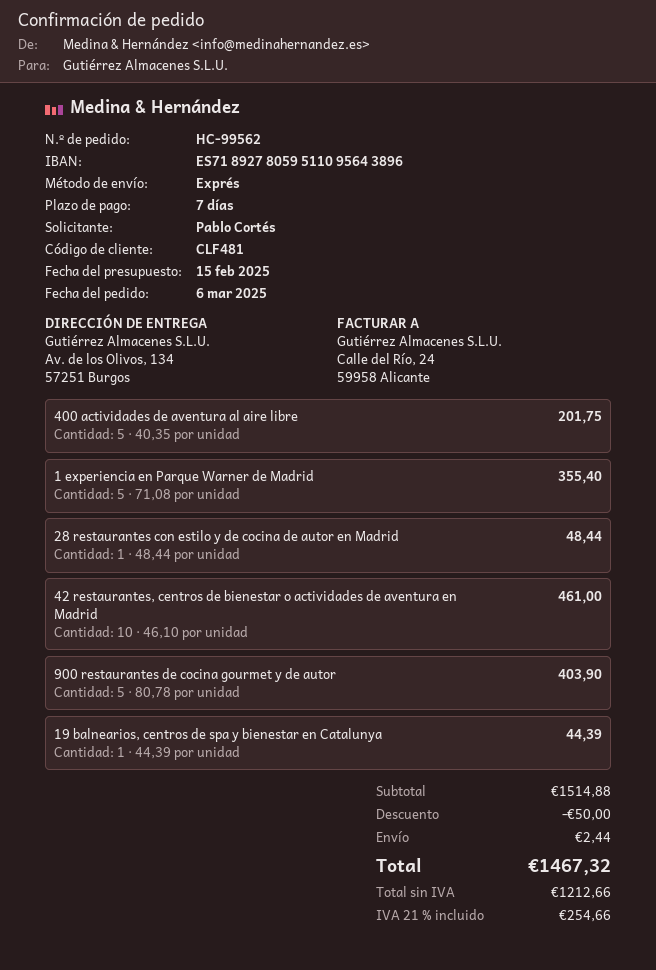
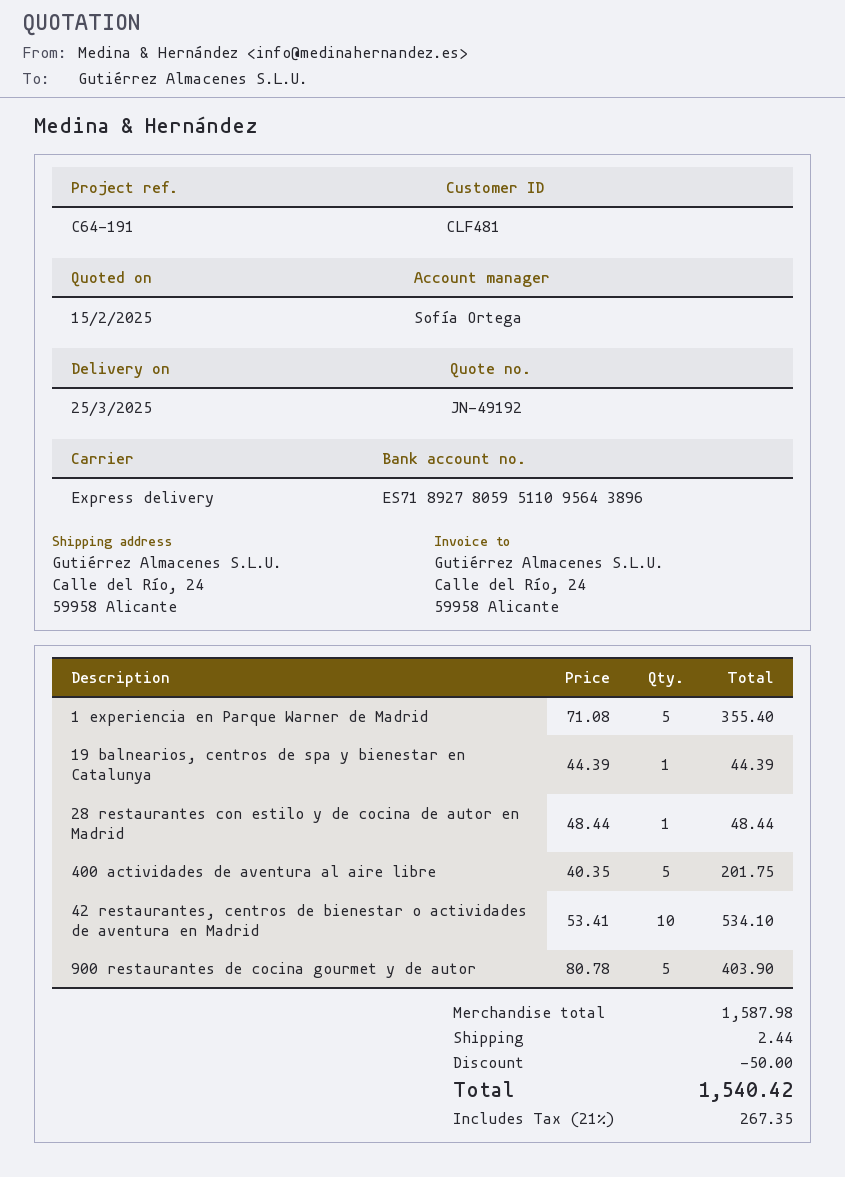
ship to: Av. de los Olivos, 134, 57251 Burgos -> Calle del Río, 24, 59958 Alicante
42 restaurantes, centros de bienestar o actividades de aventura en Madrid: 10 x 46.10 = 461.00 -> 10 x 53.41 = 534.10
subtotal: 1514.88 -> 1587.98
tax: 21% = 254.66 -> 21% = 267.35
total: 1467.32 -> 1540.42

